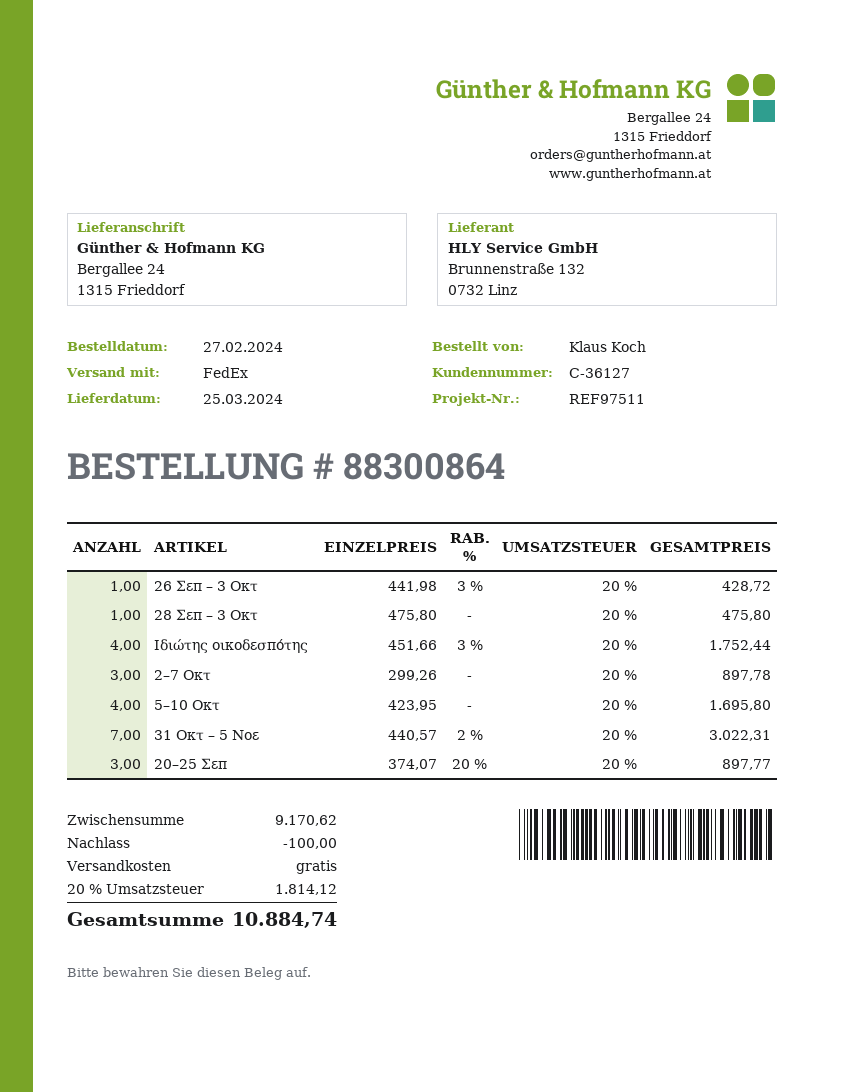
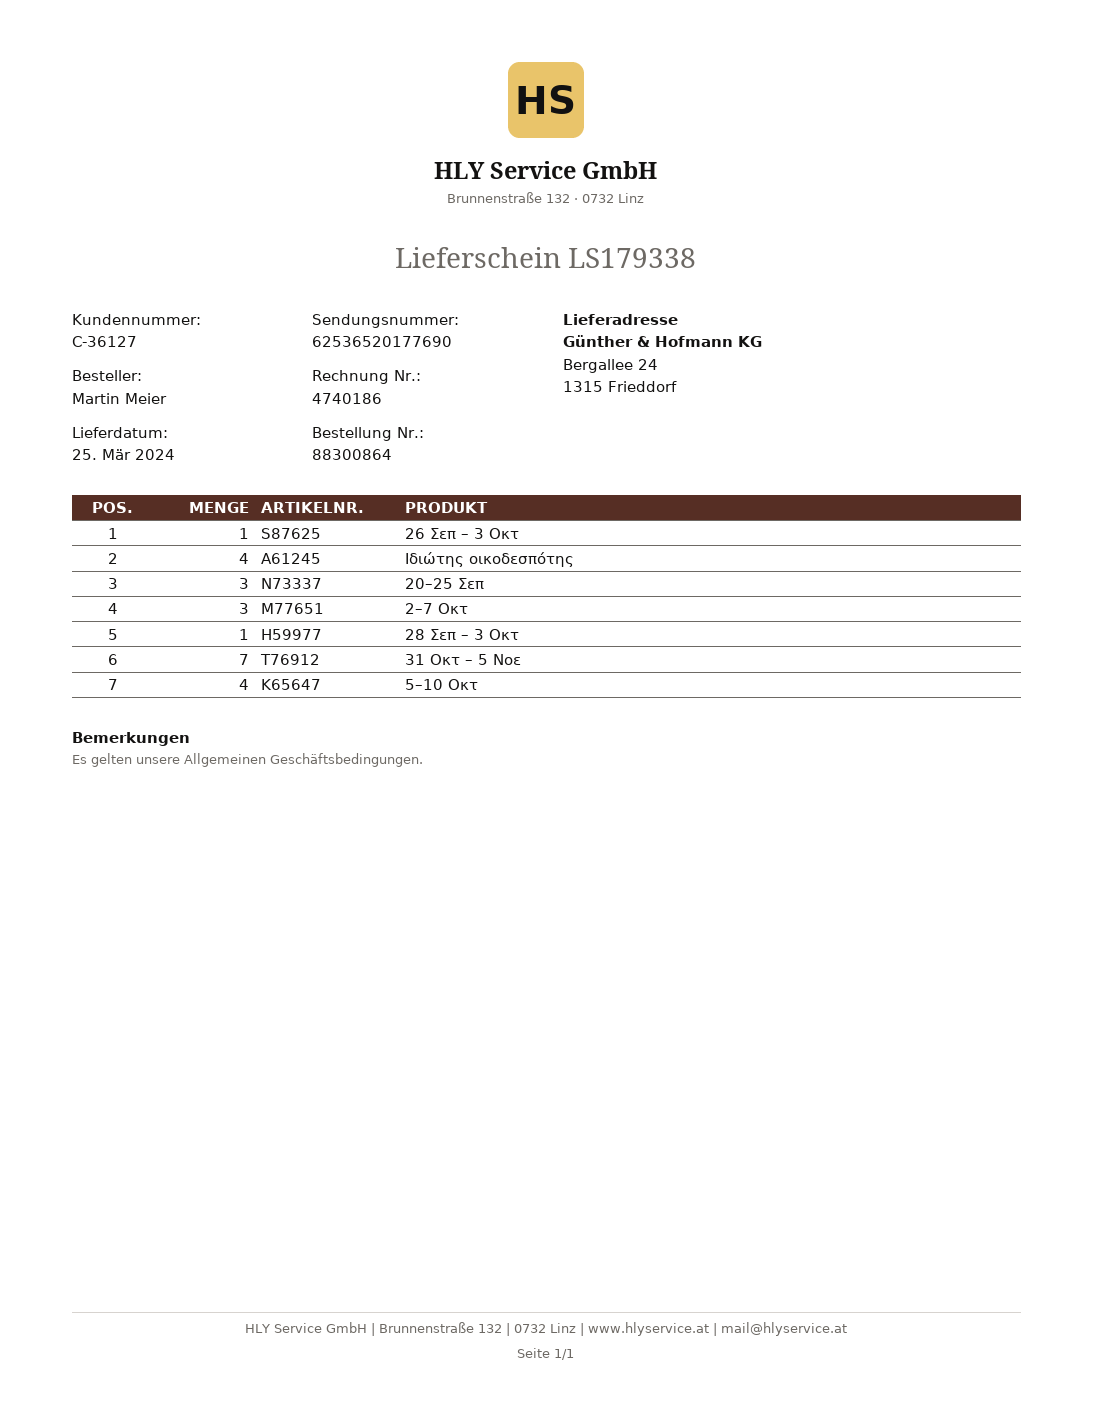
ordered by: Klaus Koch -> Martin Meier

